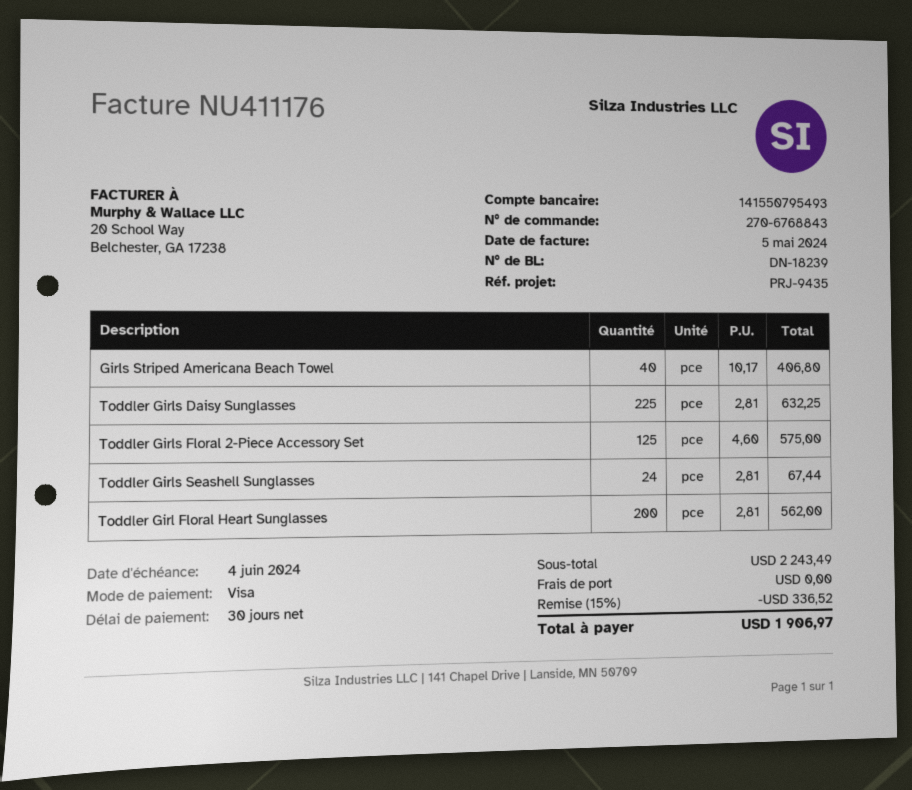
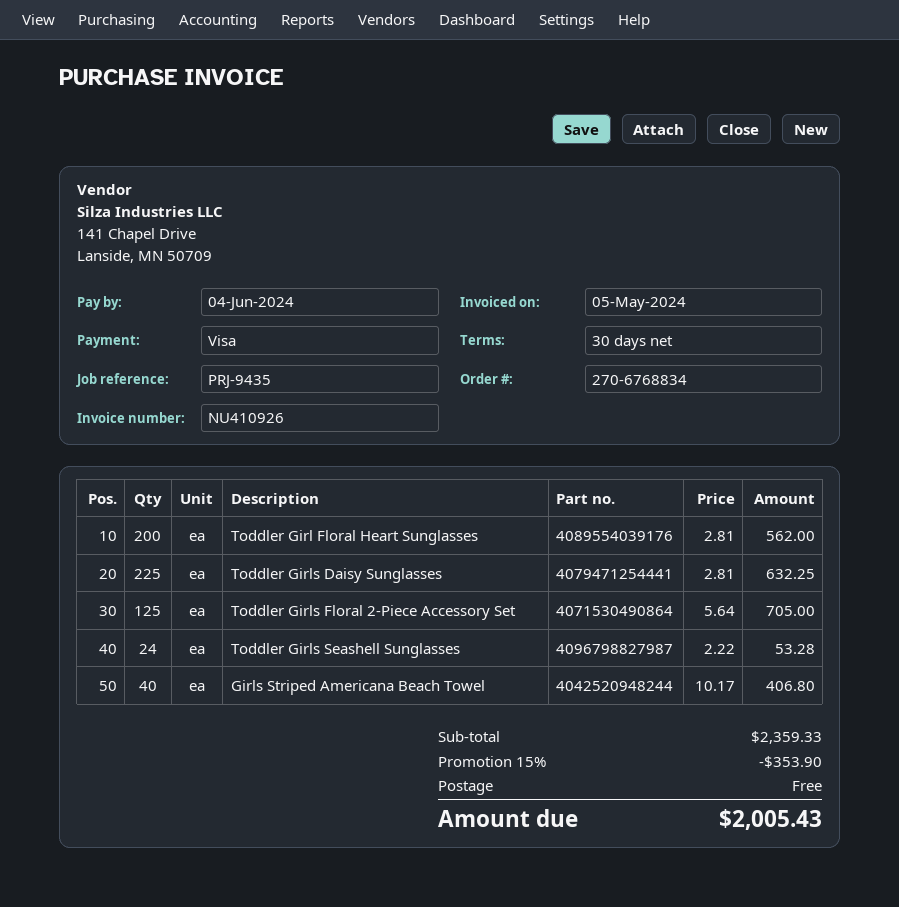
order number: 270-6768843 -> 270-6768834
invoice number: NU411176 -> NU410926
Toddler Girls Floral 2-Piece Accessory Set: 125 x 4.60 = 575.00 -> 125 x 5.64 = 705.00
Toddler Girls Seashell Sunglasses: 24 x 2.81 = 67.44 -> 24 x 2.22 = 53.28
subtotal: 2243.49 -> 2359.33
discount: 15% = 336.52 -> 15% = 353.90
total: 1906.97 -> 2005.43

